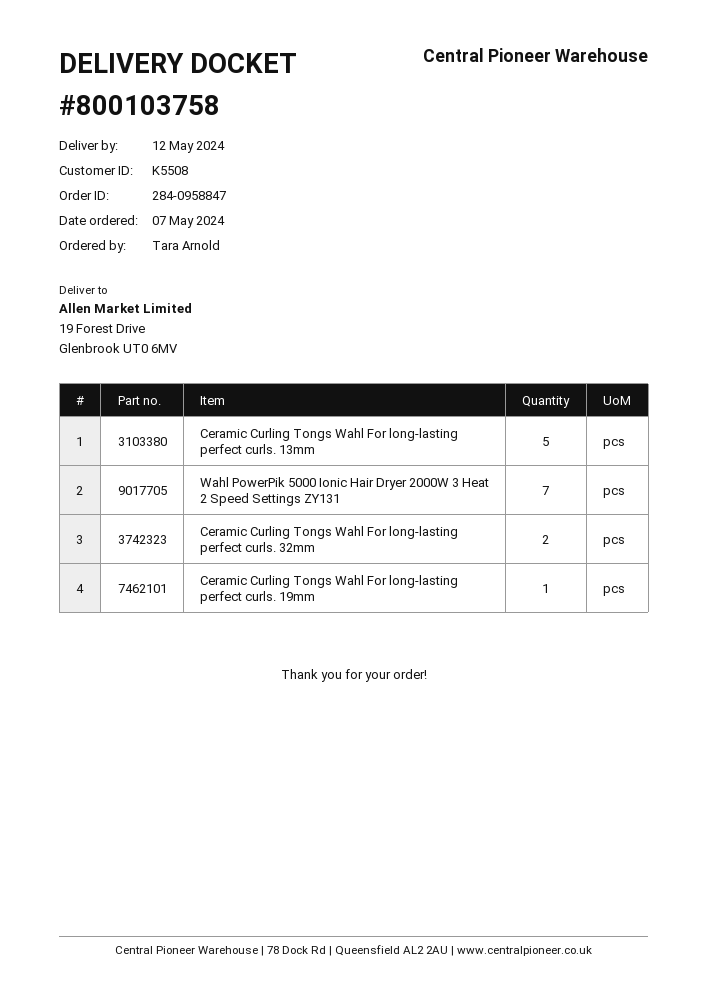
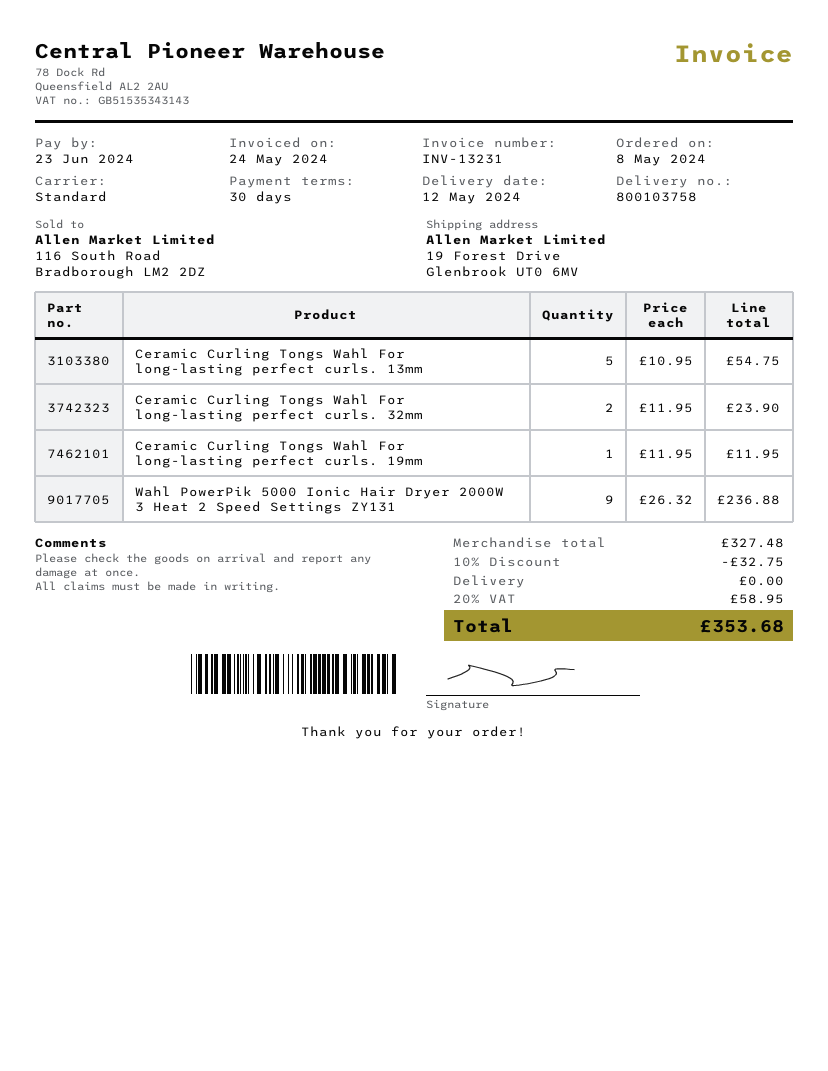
order date: 2024-05-07 -> 2024-05-08
Wahl PowerPik 5000 Ionic Hair Dryer 2000W 3 Heat 2 Speed Settings ZY131: 7 -> 9

